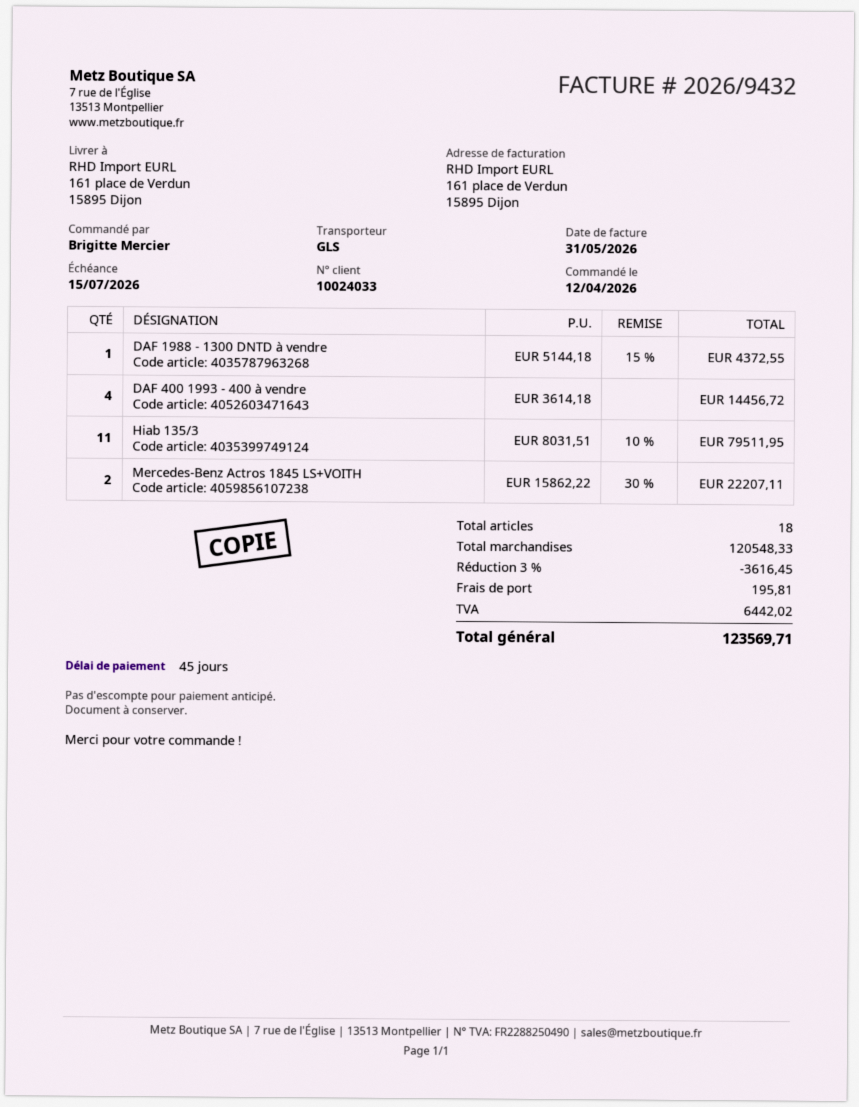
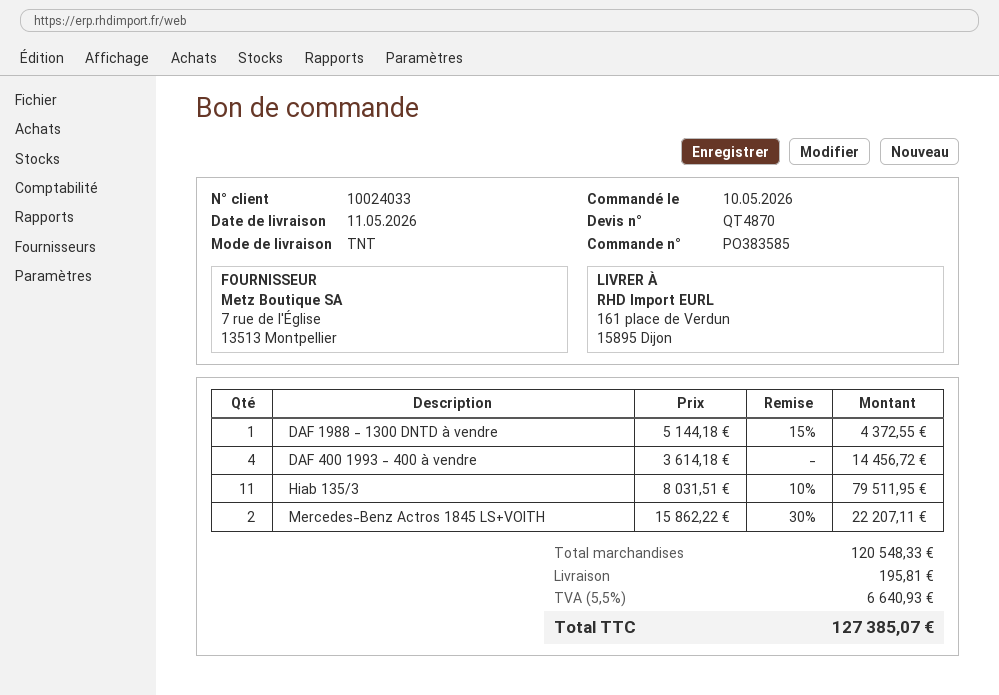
order date: 2026-04-12 -> 2026-05-10
shipping method: GLS -> TNT
discount: 3% = 3616.45 -> none
tax: 6442.02 -> 6640.93
total: 123569.71 -> 127385.07

